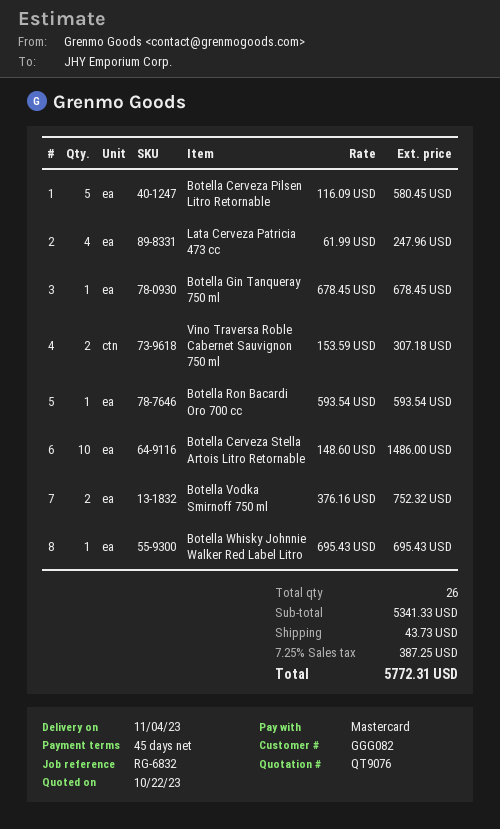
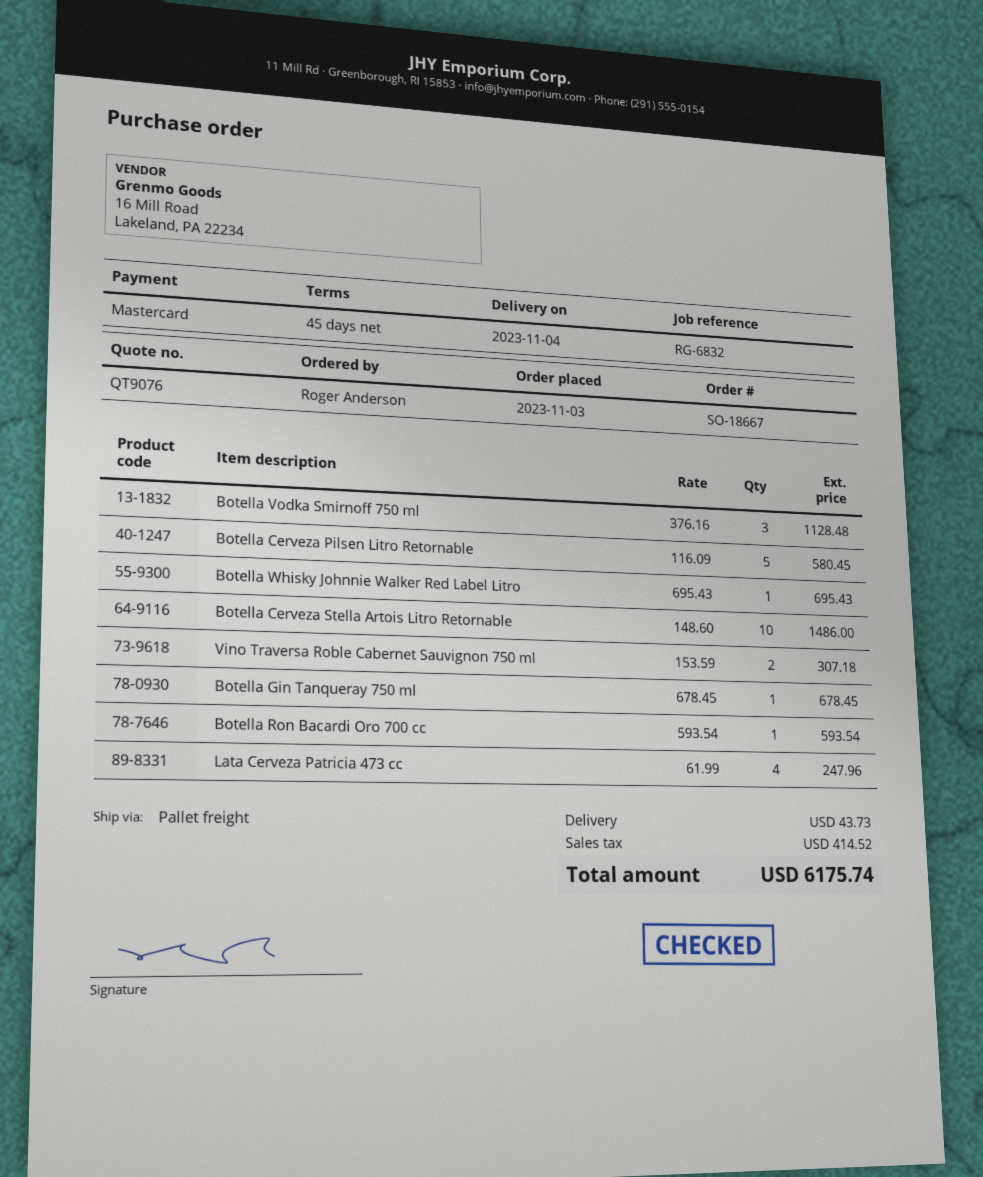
Botella Vodka Smirnoff 750 ml: 2 x 376.16 = 752.32 -> 3 x 376.16 = 1128.48
tax: 387.25 -> 414.52
total: 5772.31 -> 6175.74

